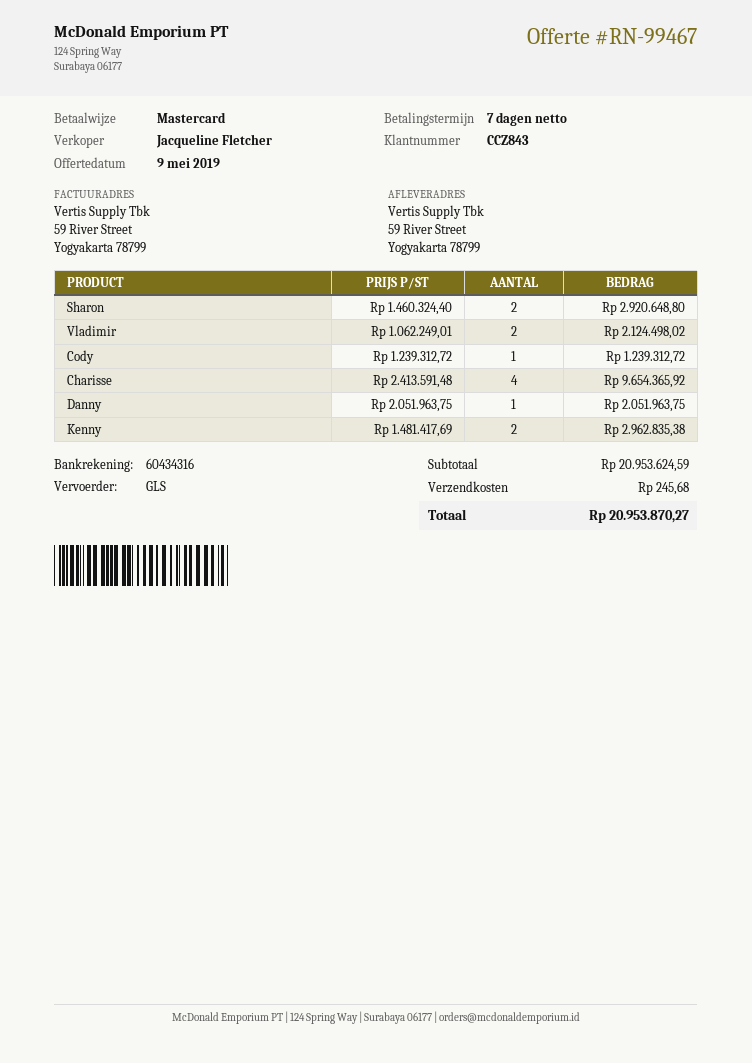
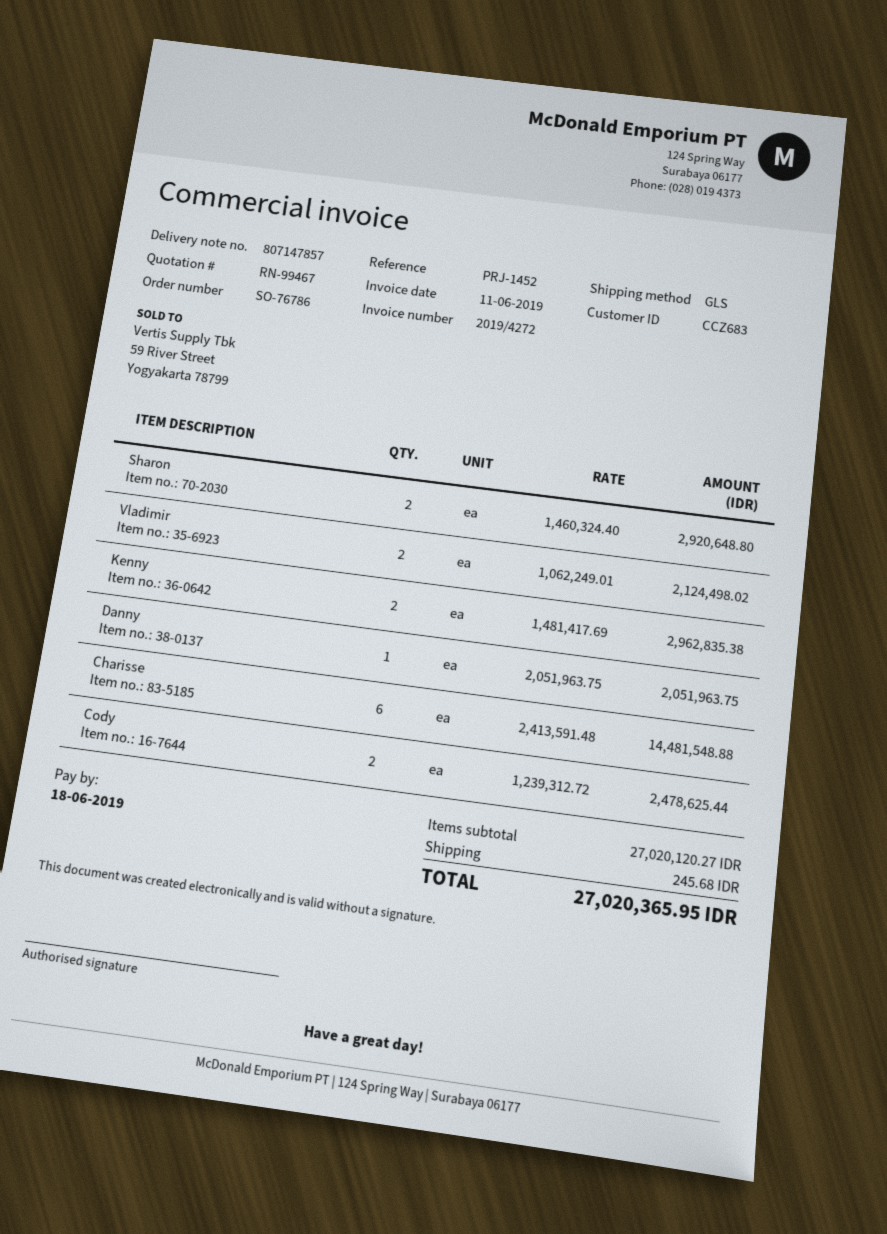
customer number: CCZ843 -> CCZ683
Cody: 1 x 1239312.72 = 1239312.72 -> 2 x 1239312.72 = 2478625.44
Charisse: 4 x 2413591.48 = 9654365.92 -> 6 x 2413591.48 = 14481548.88
subtotal: 20953624.59 -> 27020120.27
total: 20953870.27 -> 27020365.95

